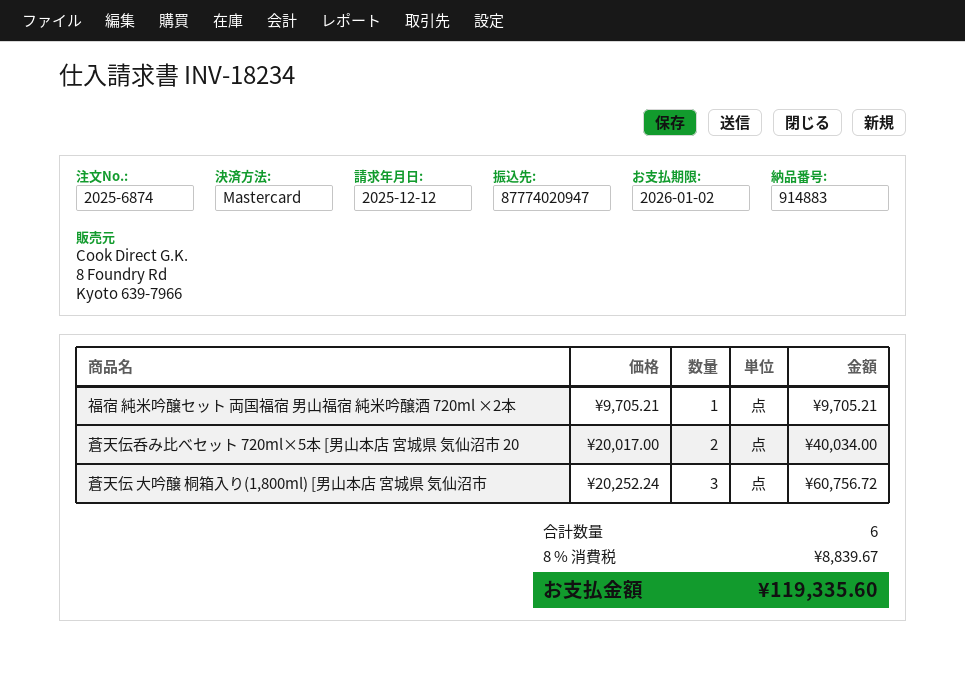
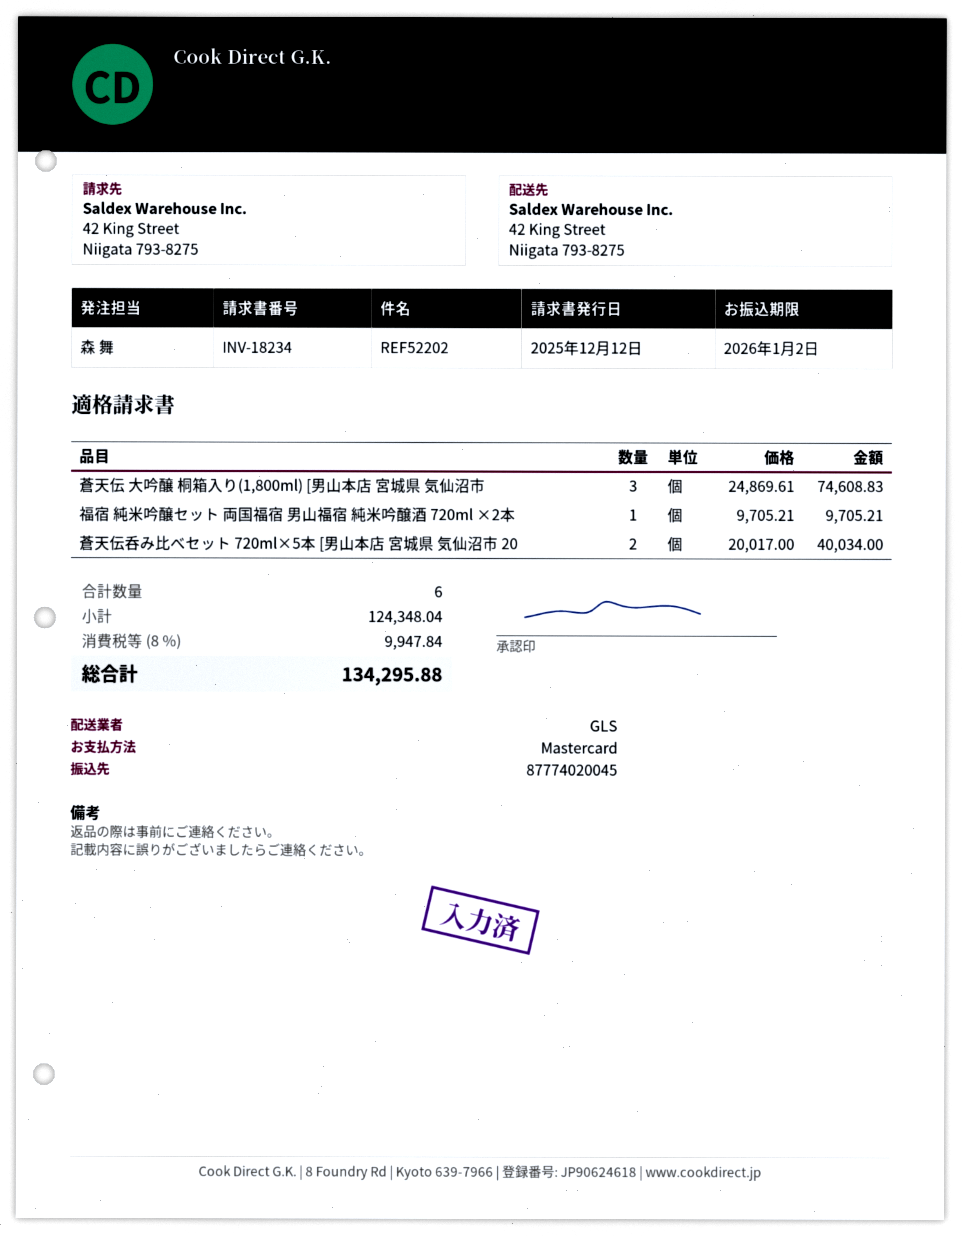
bank account: 87774020947 -> 87774020045
蒼天伝 大吟醸 桐箱入り(1,800ml) [男山本店 宮城県 気仙沼市: 3 x 20252.24 = 60756.72 -> 3 x 24869.61 = 74608.83
tax: 8% = 8839.67 -> 8% = 9947.84
total: 119335.60 -> 134295.88

